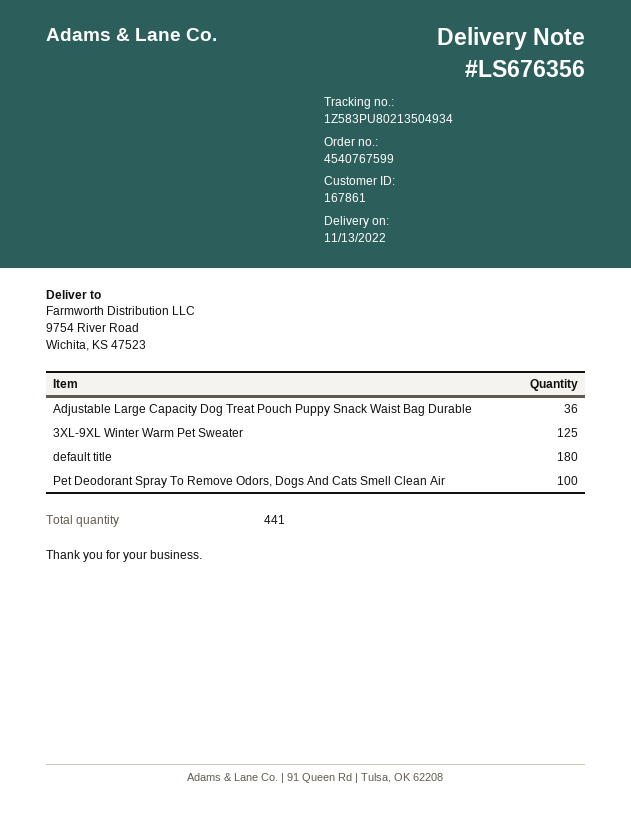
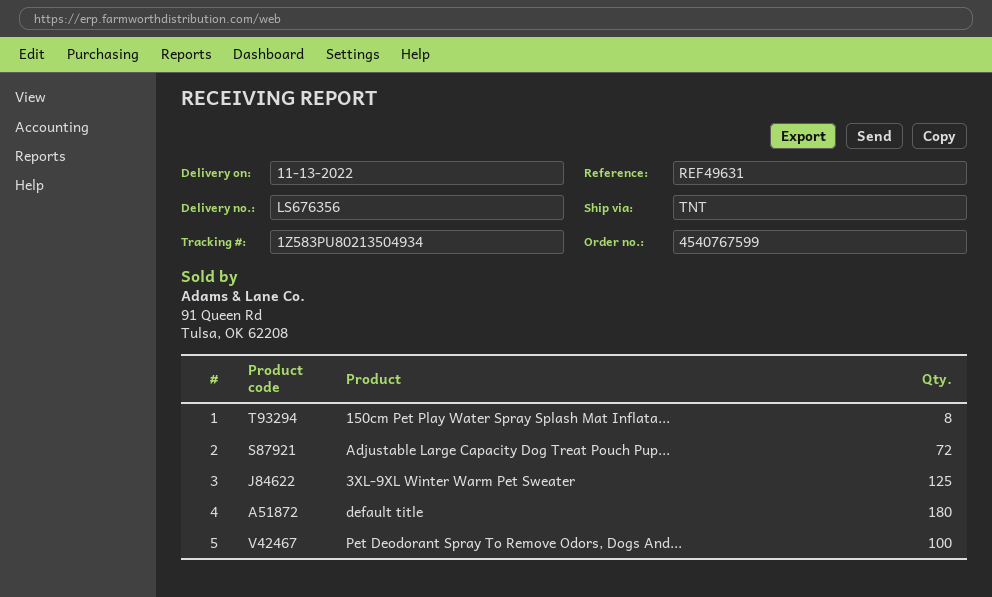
Adjustable Large Capacity Dog Treat Pouch Puppy Snack Waist Bag Durable: 36 -> 72
150cm Pet Play Water Spray Splash Mat Inflata...: none -> 8

